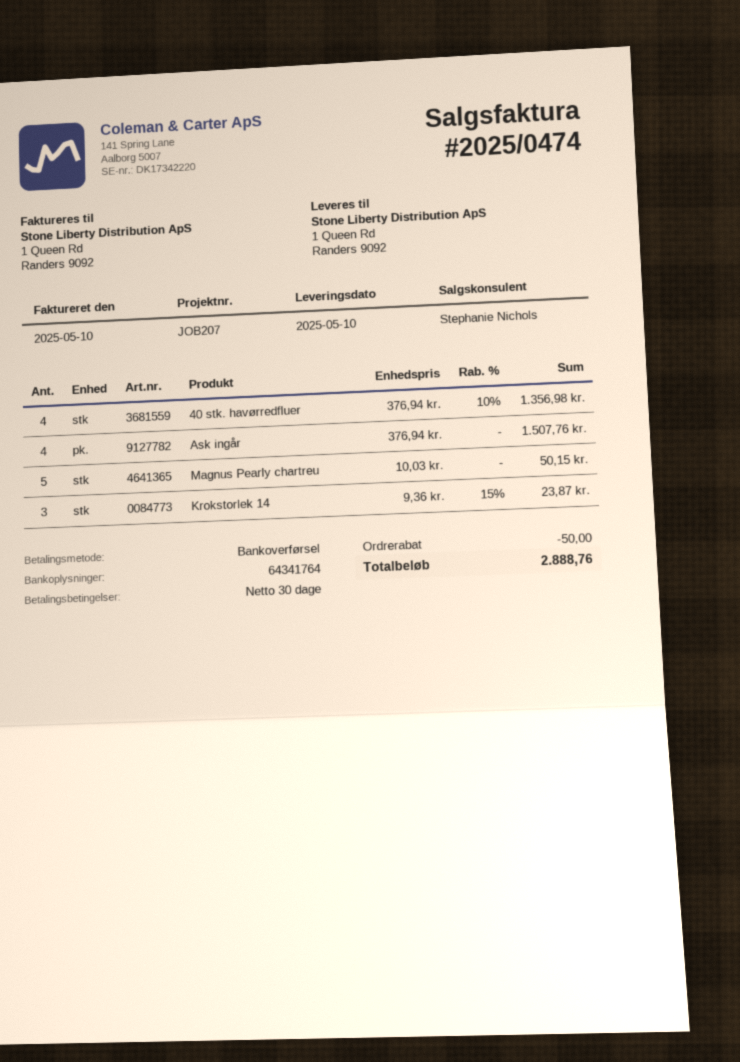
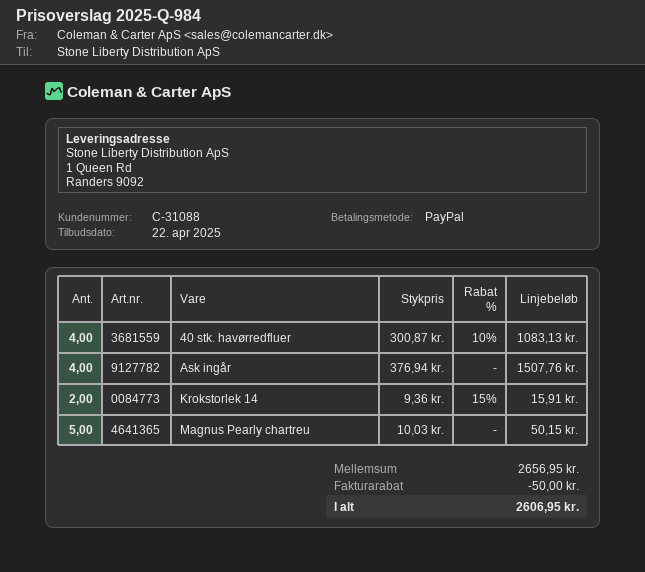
payment method: bank transfer -> PayPal
40 stk. havørredfluer: 4 x 376.94 - 10% = 1356.98 -> 4 x 300.87 - 10% = 1083.13
Krokstorlek 14: 3 x 9.36 - 15% = 23.87 -> 2 x 9.36 - 15% = 15.91
total: 2888.76 -> 2606.95

